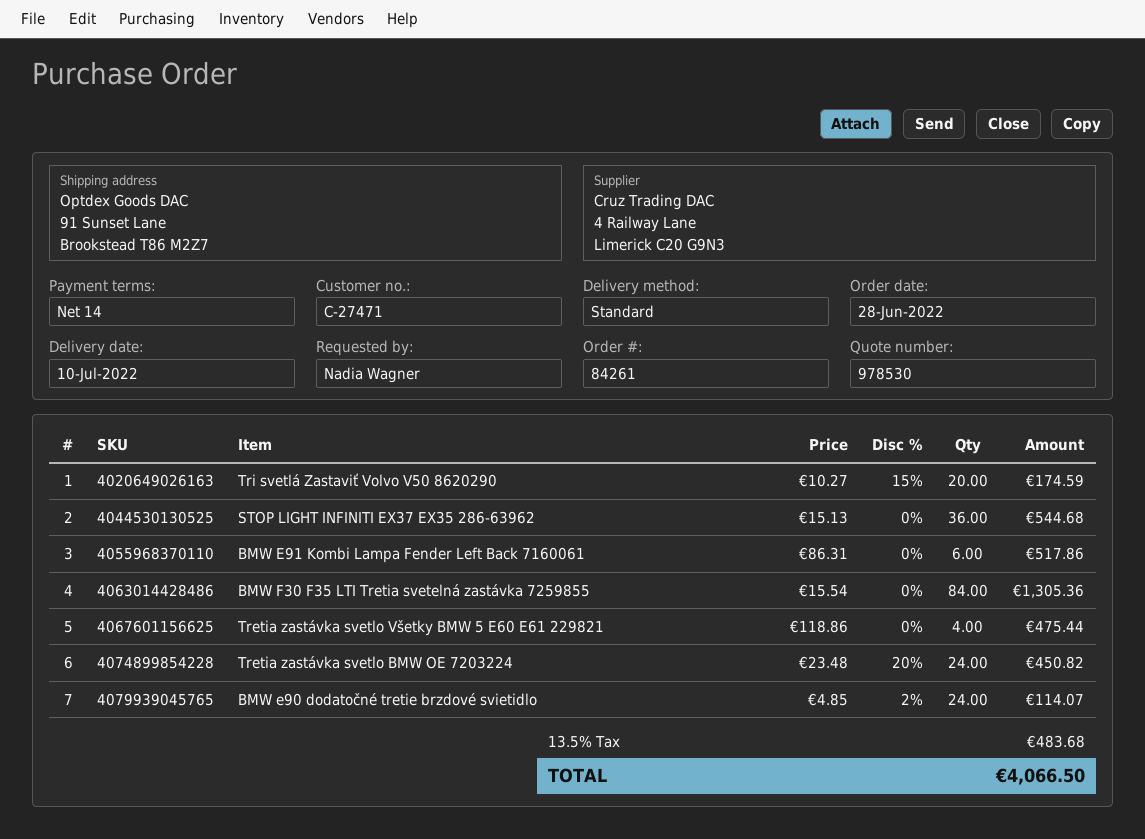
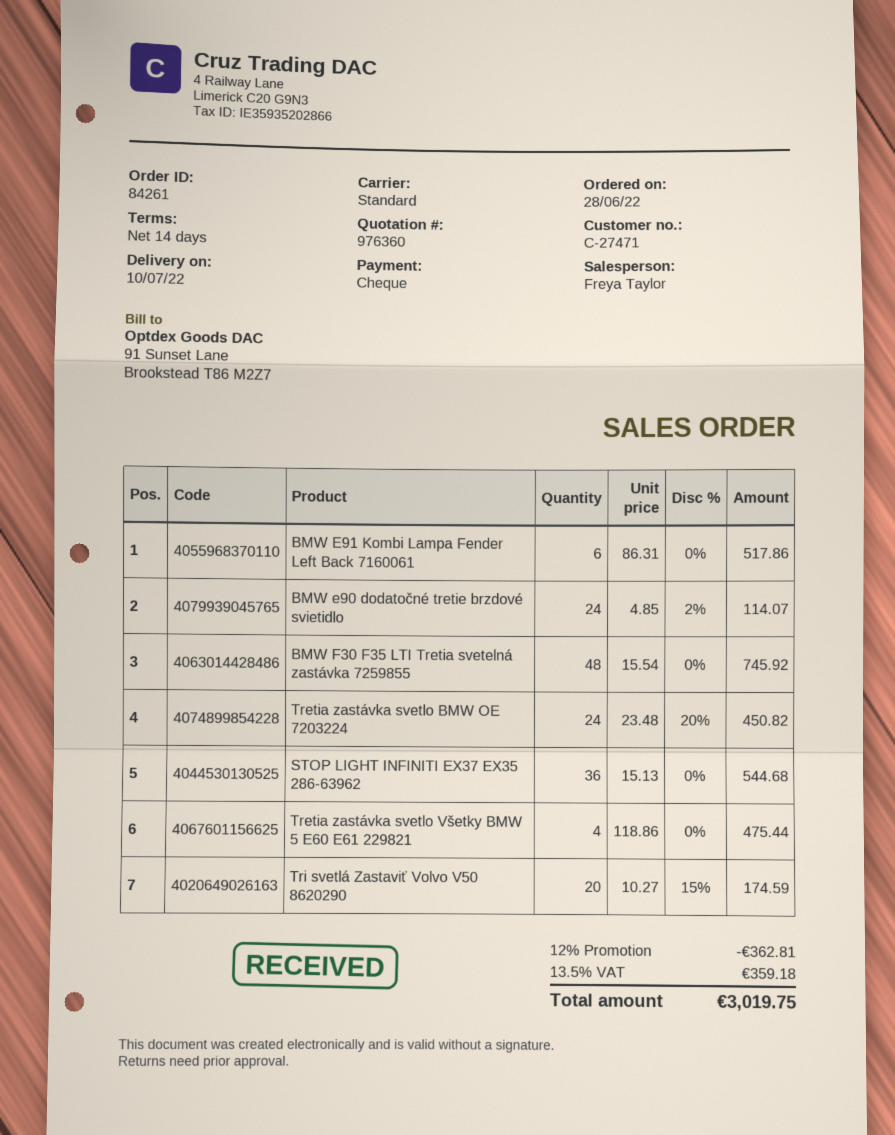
quote number: 978530 -> 976360
BMW F30 F35 LTI Tretia svetelná zastávka 7259855: 84 x 15.54 = 1305.36 -> 48 x 15.54 = 745.92
discount: none -> 12% = 362.81
tax: 13.5% = 483.68 -> 13.5% = 359.18
total: 4066.50 -> 3019.75

